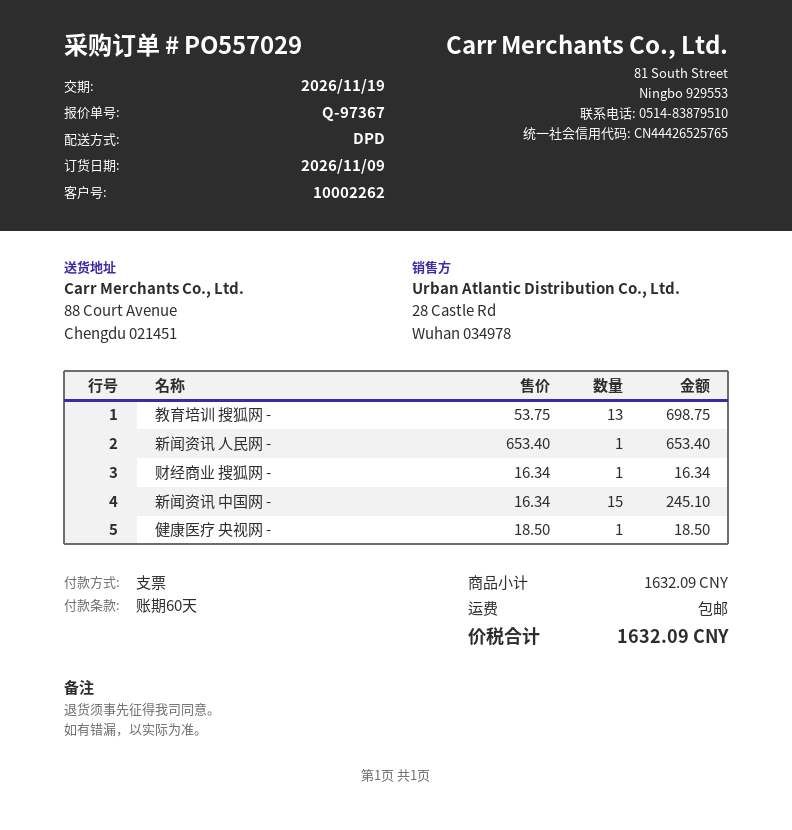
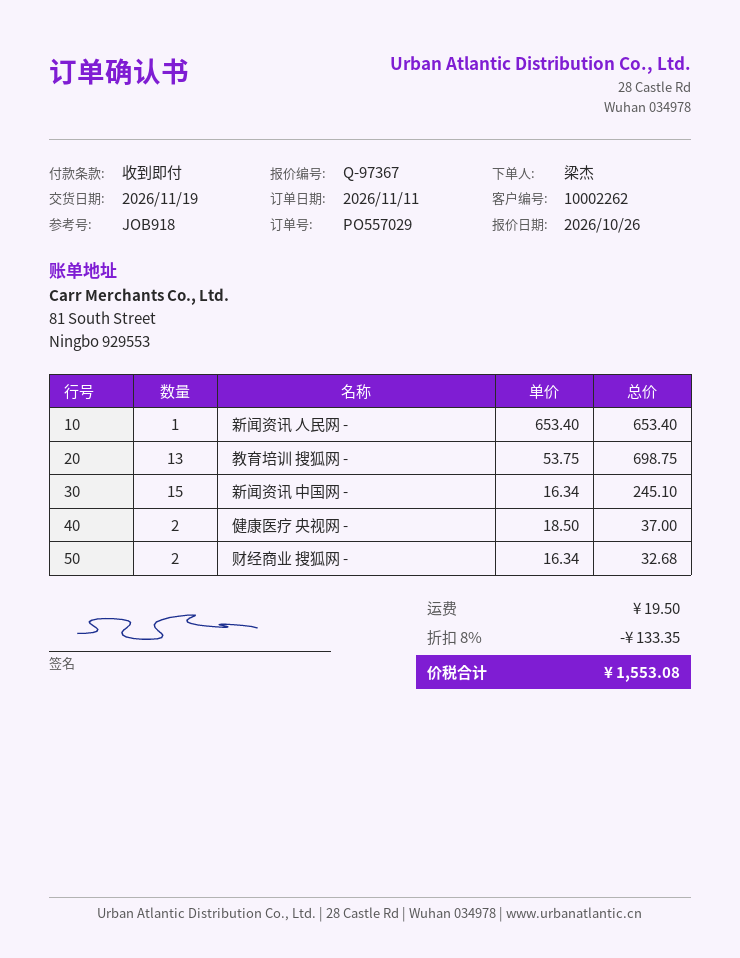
order date: 2026-11-09 -> 2026-11-11
payment terms: 60 days -> on receipt
财经商业 搜狐网 -: 1 x 16.34 = 16.34 -> 2 x 16.34 = 32.68
健康医疗 央视网 -: 1 x 18.50 = 18.50 -> 2 x 18.50 = 37.00
discount: none -> 8% = 133.35
shipping: 0.00 -> 19.50
total: 1632.09 -> 1553.08

